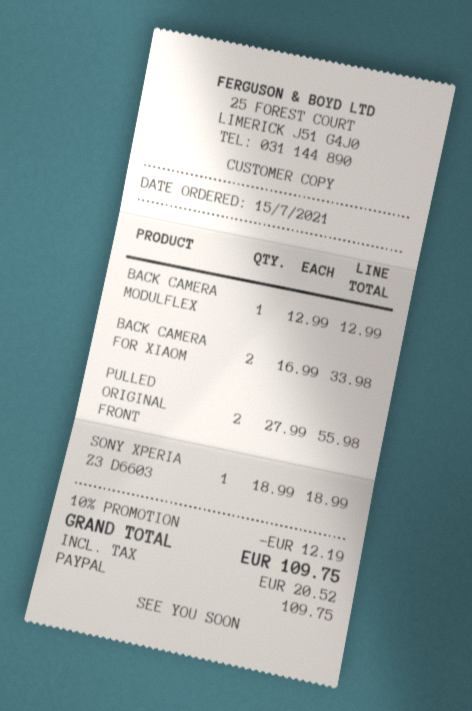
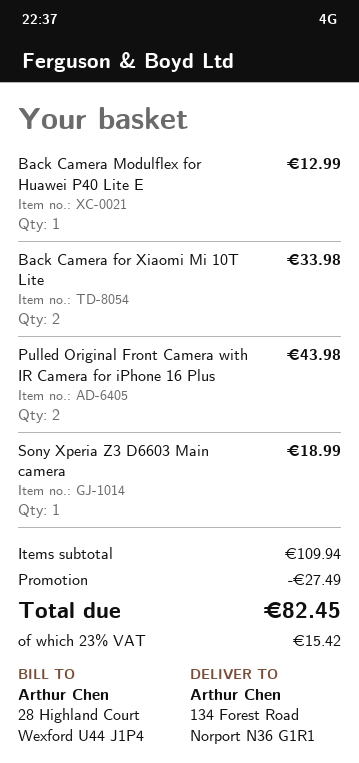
PULLED ORIGINAL FRONT: 2 for 55.98 -> 2 for 43.98
discount: 12.19 -> 27.49
tax: 20.52 -> 15.42
total: 109.75 -> 82.45

